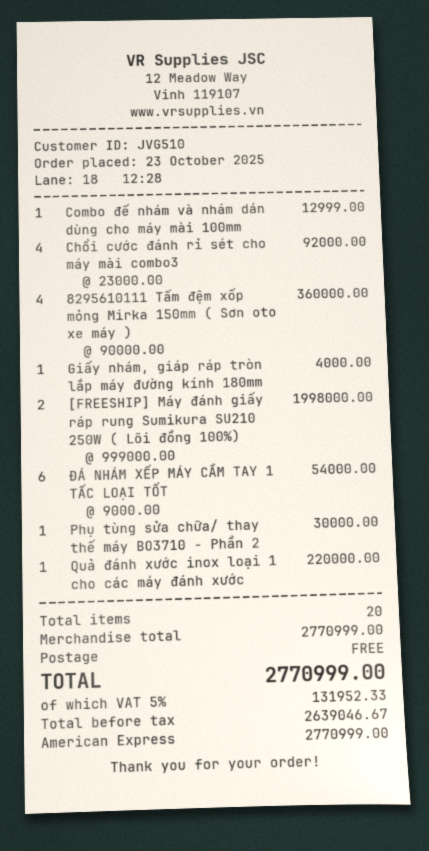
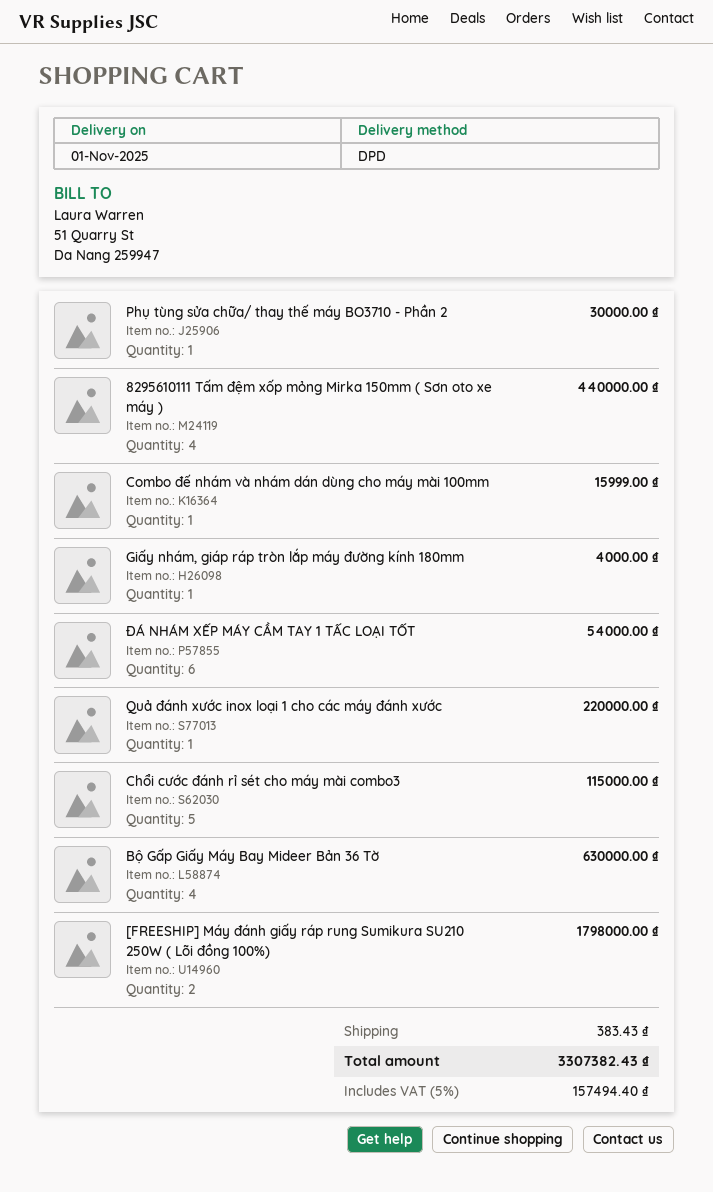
Combo đế nhám và nhám dán dùng cho máy mài 100mm: 1 for 12999.00 -> 1 for 15999.00
Chổi cước đánh rỉ sét cho máy mài combo3: 4 for 92000.00 -> 5 for 115000.00
8295610111 Tấm đệm xốp mỏng Mirka 150mm ( Sơn oto xe máy ): 4 for 360000.00 -> 4 for 440000.00
[FREESHIP] Máy đánh giấy ráp rung Sumikura SU210 250W ( Lõi đồng 100%): 2 for 1998000.00 -> 2 for 1798000.00
Bộ Gấp Giấy Máy Bay Mideer Bản 36 Tờ: none -> 4 for 630000.00
shipping: 0.00 -> 383.43
tax: 5% = 131952.33 -> 5% = 157494.40
total: 2770999.00 -> 3307382.43

